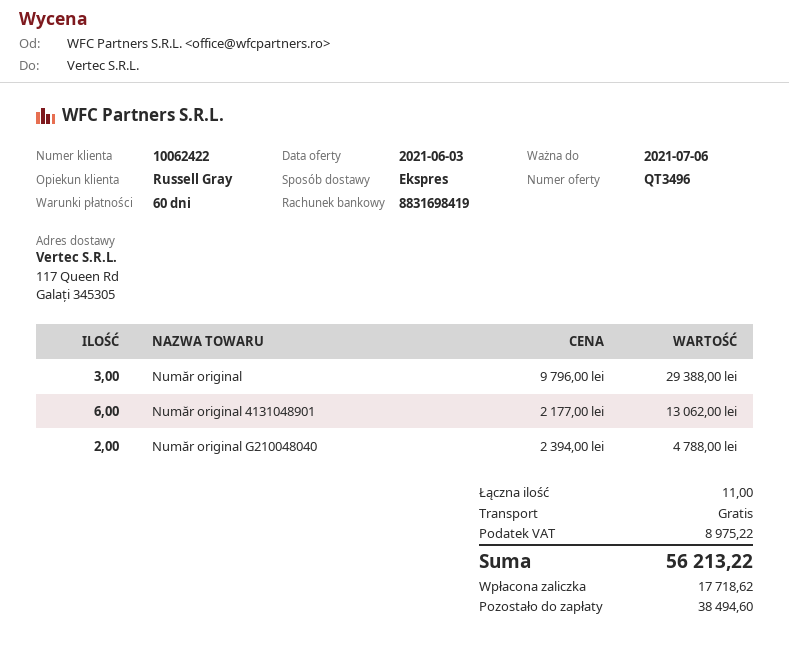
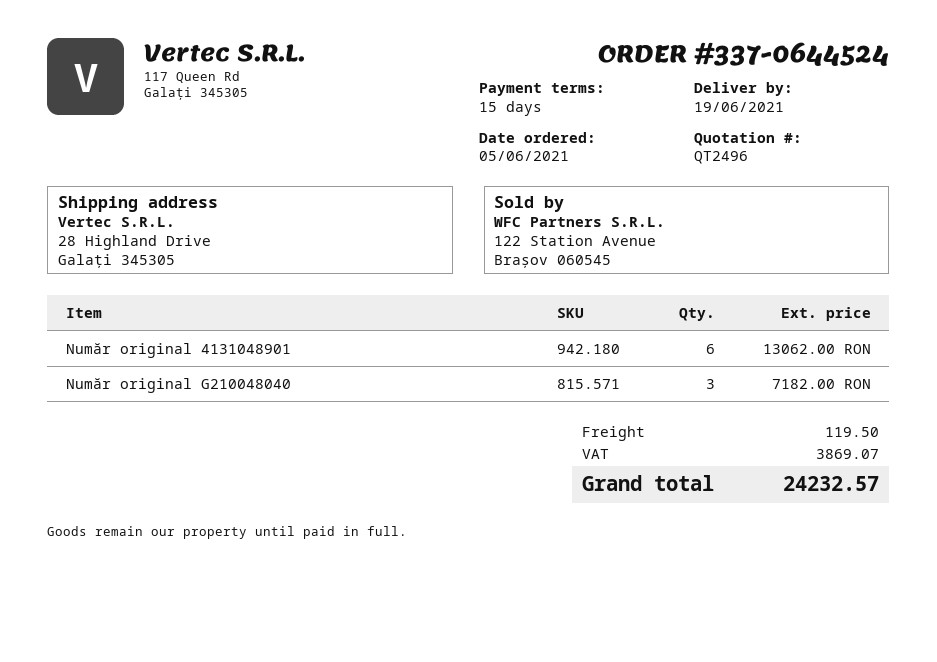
quote number: QT3496 -> QT2496
payment terms: 60 days -> 15 days
ship to: 117 Queen Rd, Galați 345305 -> 28 Highland Drive, Galați 345305
Număr original: 3 for 29388.00 -> none
Număr original G210048040: 2 for 4788.00 -> 3 for 7182.00
shipping: 0.00 -> 119.50
tax: 8975.22 -> 3869.07
total: 56213.22 -> 24232.57

